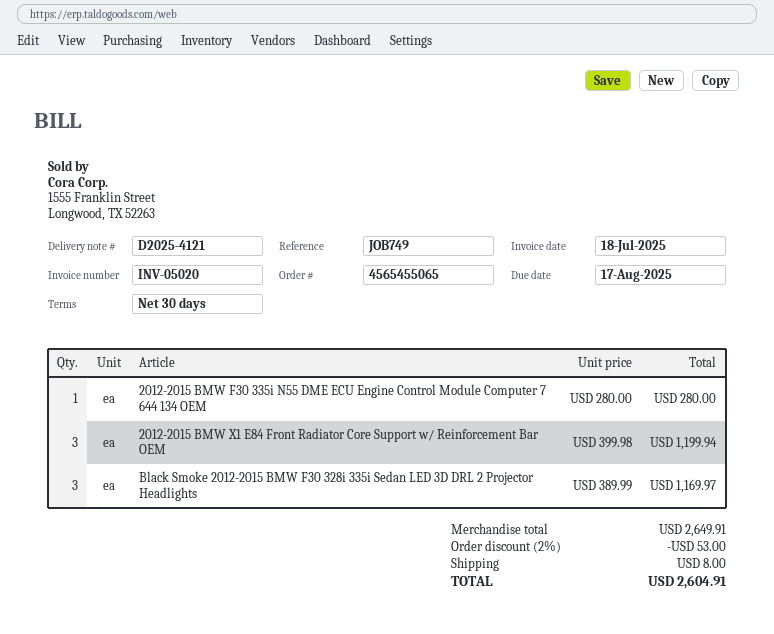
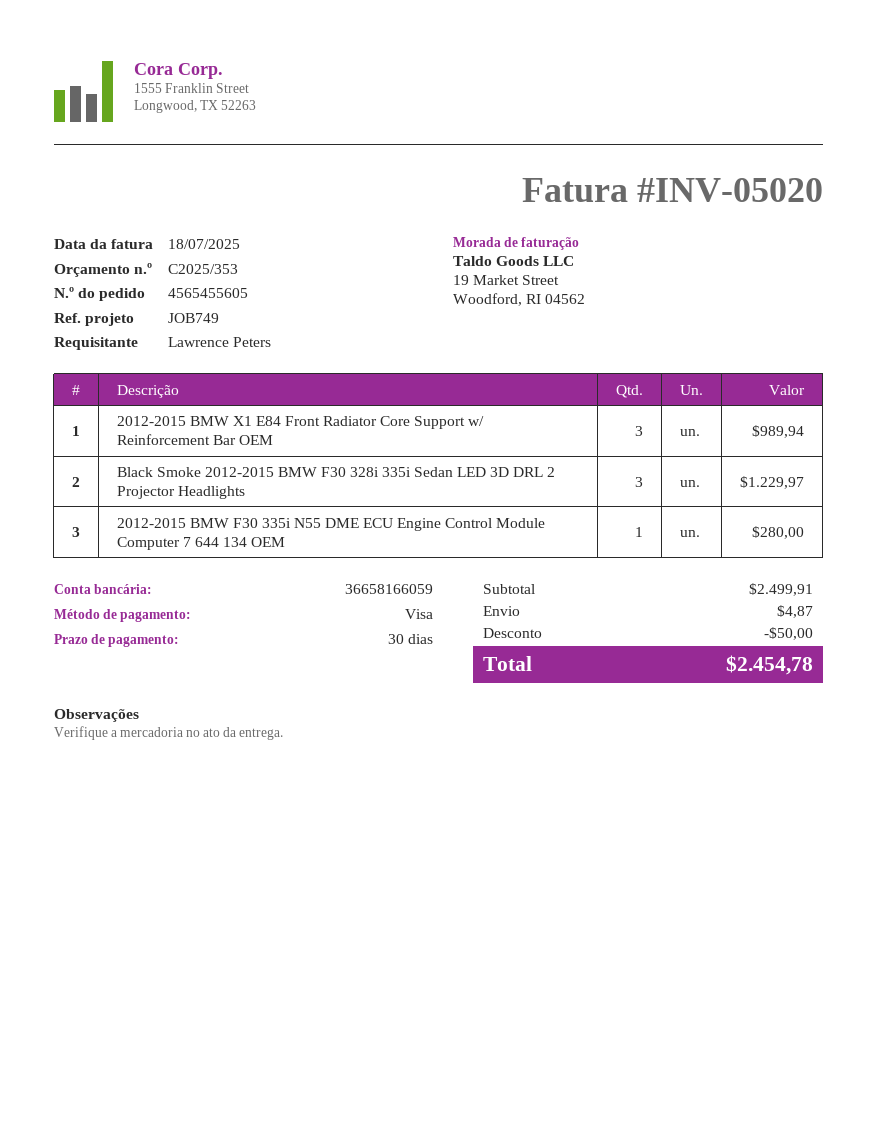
order number: 4565455065 -> 4565455605
2012-2015 BMW X1 E84 Front Radiator Core Support w/ Reinforcement Bar OEM: 3 for 1199.94 -> 3 for 989.94
Black Smoke 2012-2015 BMW F30 328i 335i Sedan LED 3D DRL 2 Projector Headlights: 3 for 1169.97 -> 3 for 1229.97
subtotal: 2649.91 -> 2499.91
discount: 53.00 -> 50.00
shipping: 8.00 -> 4.87
total: 2604.91 -> 2454.78

